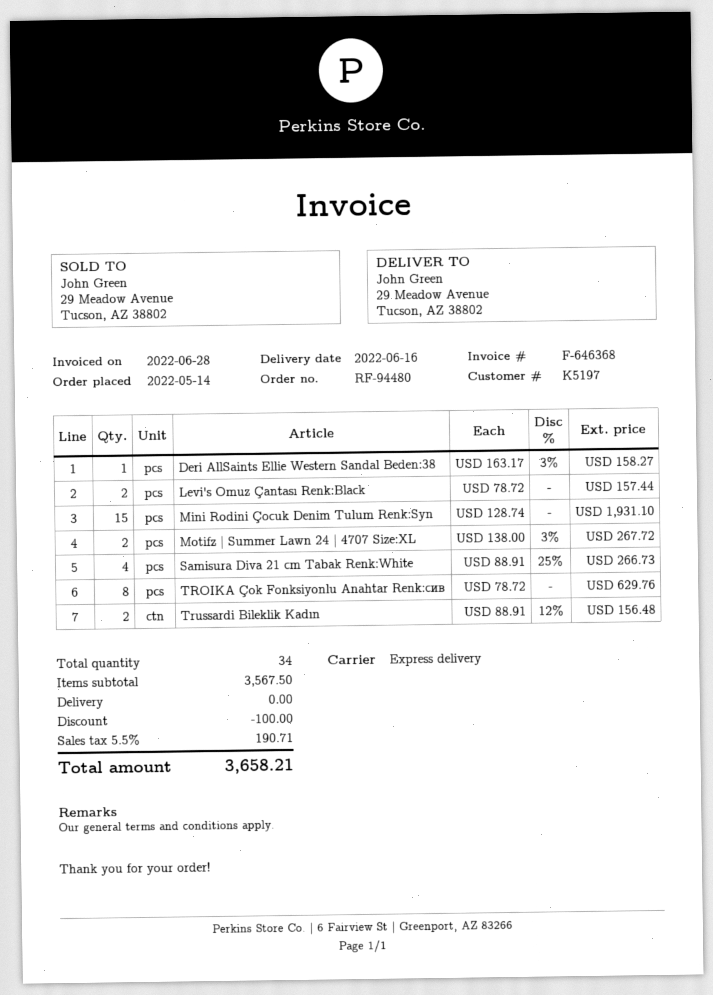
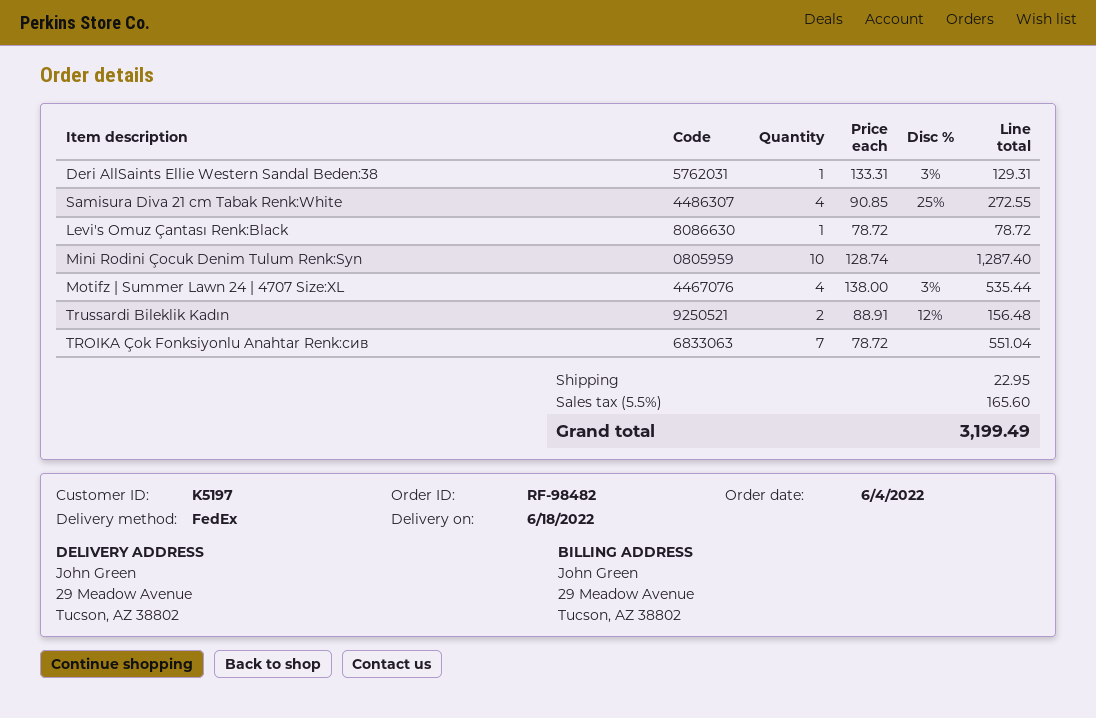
order number: RF-94480 -> RF-98482
order date: 2022-05-14 -> 2022-06-04
delivery date: 2022-06-16 -> 2022-06-18
shipping method: express -> FedEx
Deri AllSaints Ellie Western Sandal Beden:38: 1 x 163.17 - 3% = 158.27 -> 1 x 133.31 - 3% = 129.31
Levi's Omuz Çantası Renk:Black: 2 x 78.72 = 157.44 -> 1 x 78.72 = 78.72
Mini Rodini Çocuk Denim Tulum Renk:Syn: 15 x 128.74 = 1931.10 -> 10 x 128.74 = 1287.40
Motifz | Summer Lawn 24 | 4707 Size:XL: 2 x 138.00 - 3% = 267.72 -> 4 x 138.00 - 3% = 535.44
Samisura Diva 21 cm Tabak Renk:White: 4 x 88.91 - 25% = 266.73 -> 4 x 90.85 - 25% = 272.55
TROIKA Çok Fonksiyonlu Anahtar Renk:сив: 8 x 78.72 = 629.76 -> 7 x 78.72 = 551.04
discount: 100.00 -> none
shipping: 0.00 -> 22.95
tax: 5.5% = 190.71 -> 5.5% = 165.60
total: 3658.21 -> 3199.49

